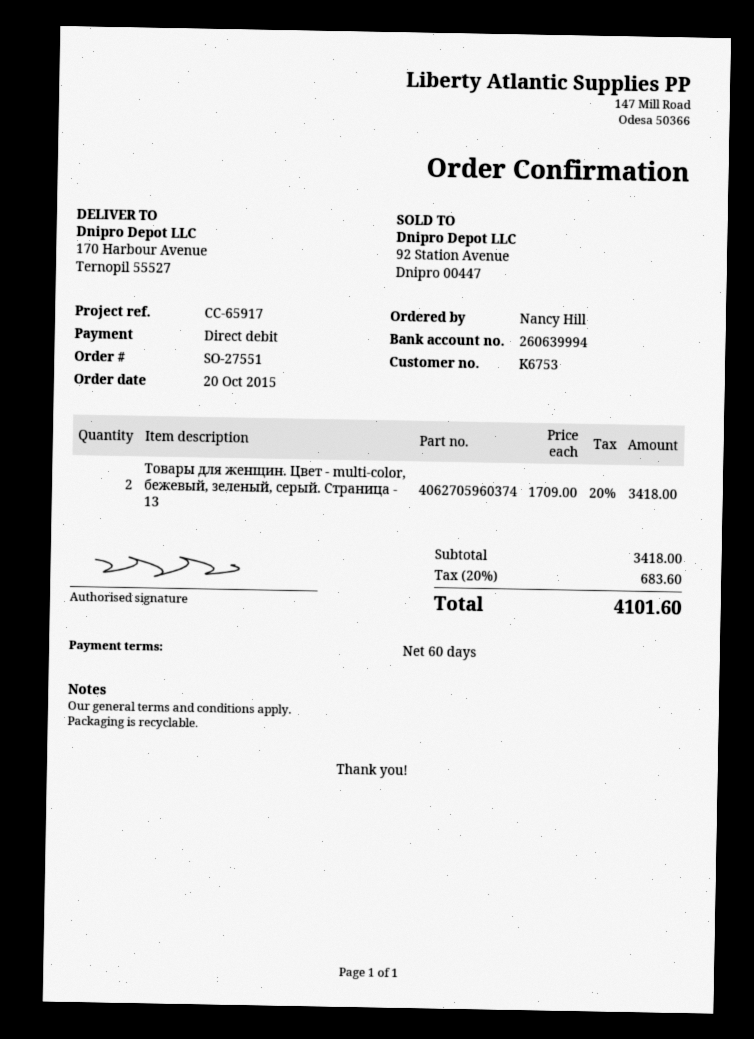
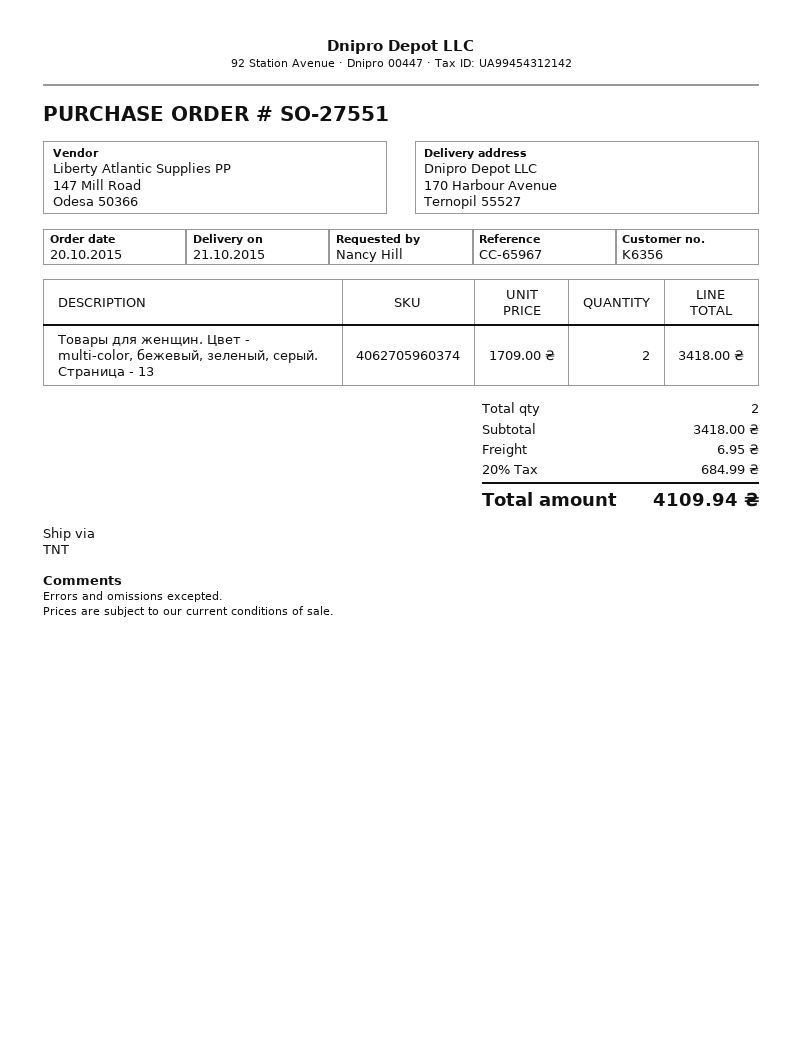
customer number: K6753 -> K6356
reference: CC-65917 -> CC-65967
shipping: none -> 6.95
tax: 20% = 683.60 -> 20% = 684.99
total: 4101.60 -> 4109.94

